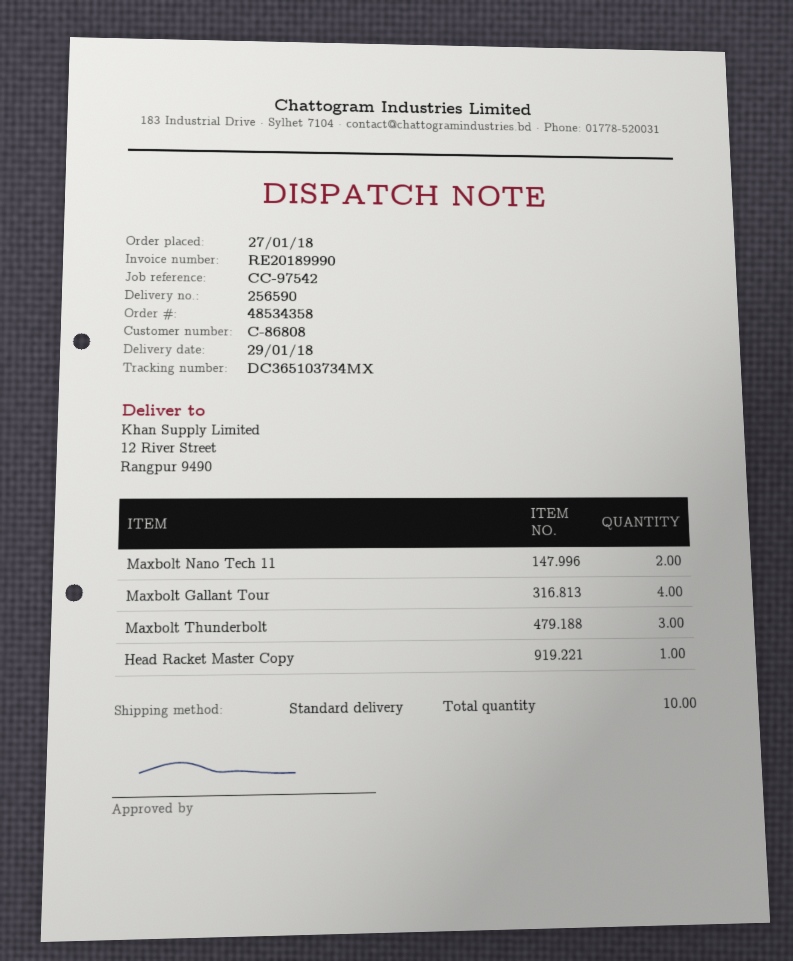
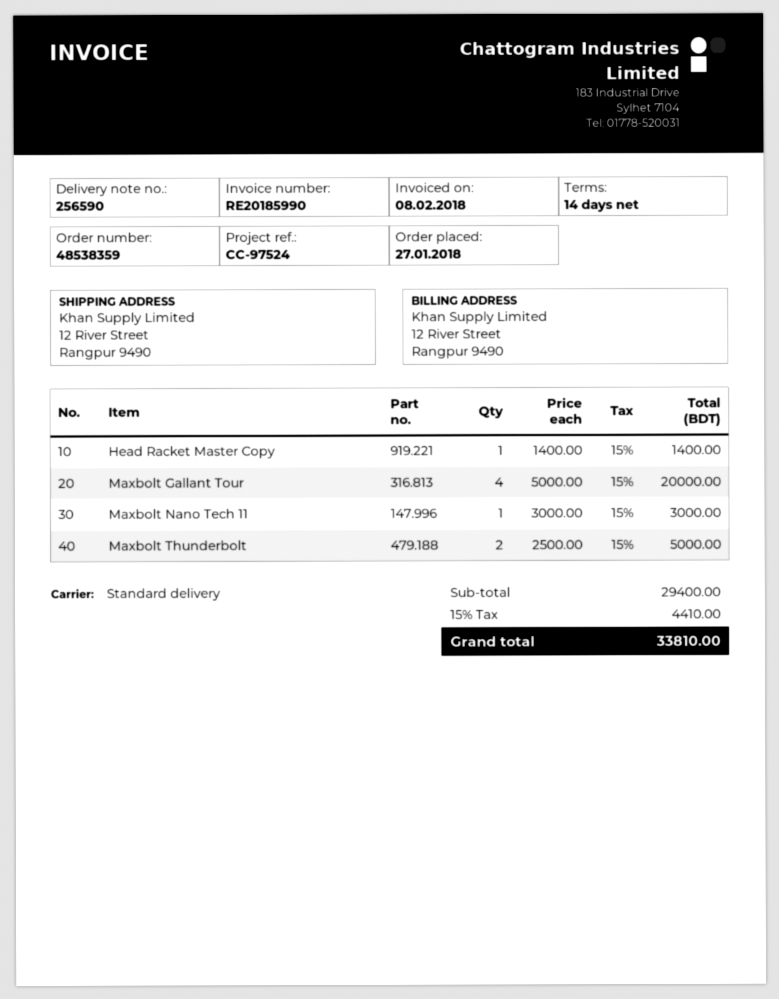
order number: 48534358 -> 48538359
invoice number: RE20189990 -> RE20185990
reference: CC-97542 -> CC-97524
Maxbolt Nano Tech 11: 2 -> 1
Maxbolt Thunderbolt: 3 -> 2

